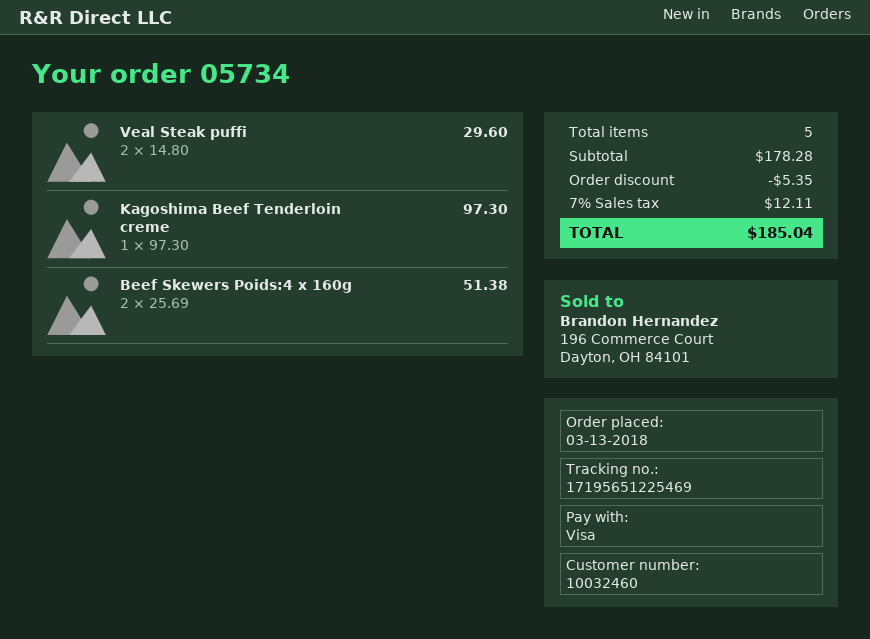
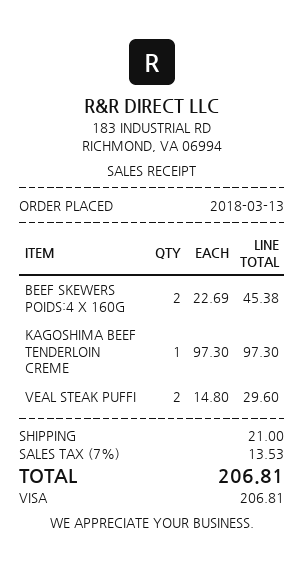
Beef Skewers Poids:4 x 160g: 2 x 25.69 = 51.38 -> 2 x 22.69 = 45.38
discount: 5.35 -> none
shipping: none -> 21.00
tax: 7% = 12.11 -> 7% = 13.53
total: 185.04 -> 206.81

